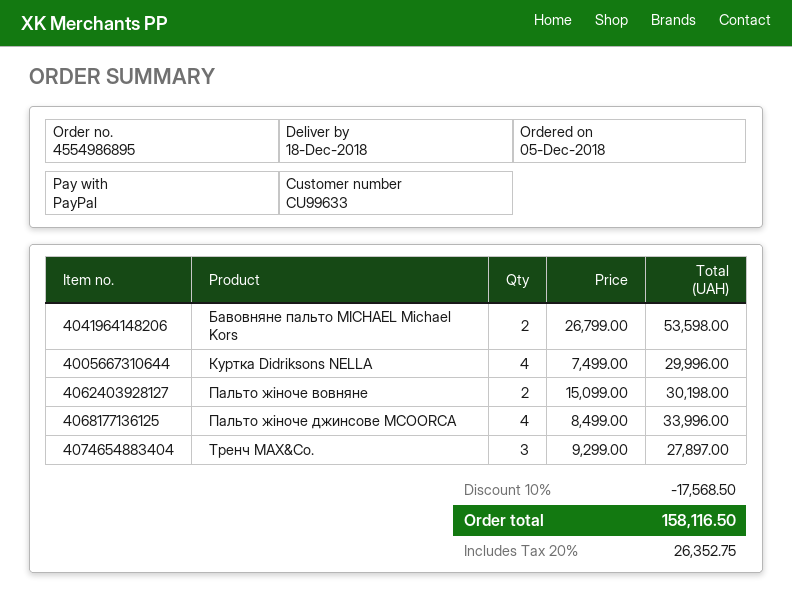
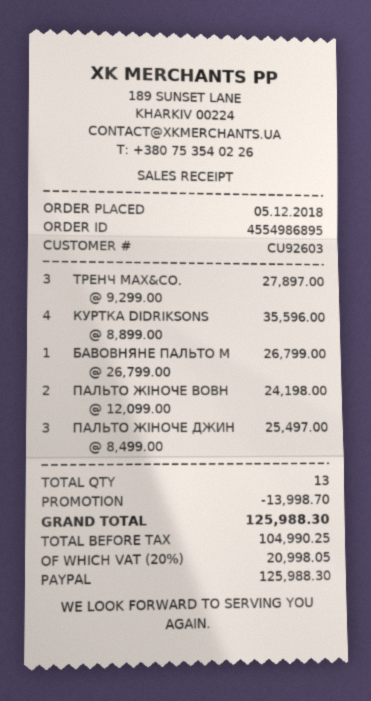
customer number: CU99633 -> CU92603
Бавовняне пальто MICHAEL Michael Kors: 2 x 26799.00 = 53598.00 -> 1 x 26799.00 = 26799.00
Куртка Didriksons NELLA: 4 x 7499.00 = 29996.00 -> 4 x 8899.00 = 35596.00
Пальто жіноче вовняне: 2 x 15099.00 = 30198.00 -> 2 x 12099.00 = 24198.00
Пальто жіноче джинсове MCOORCA: 4 x 8499.00 = 33996.00 -> 3 x 8499.00 = 25497.00
discount: 17568.50 -> 13998.70
tax: 20% = 26352.75 -> 20% = 20998.05
total: 158116.50 -> 125988.30

